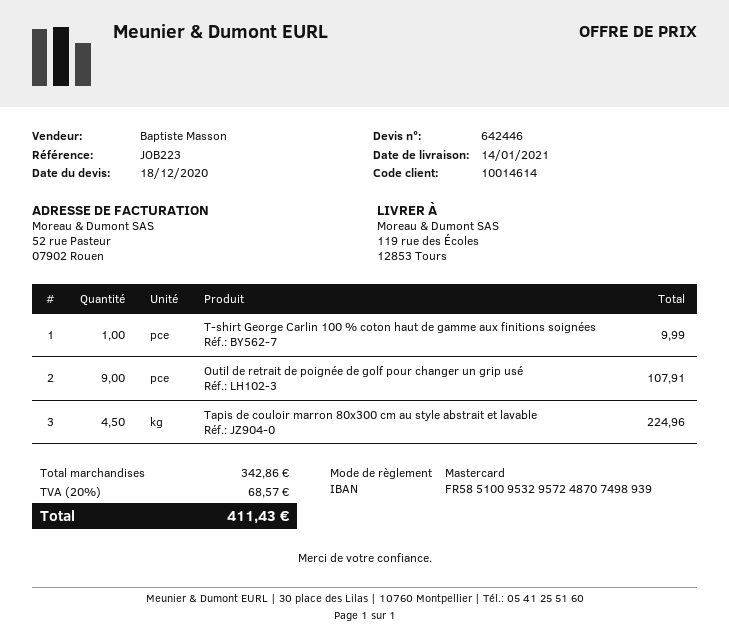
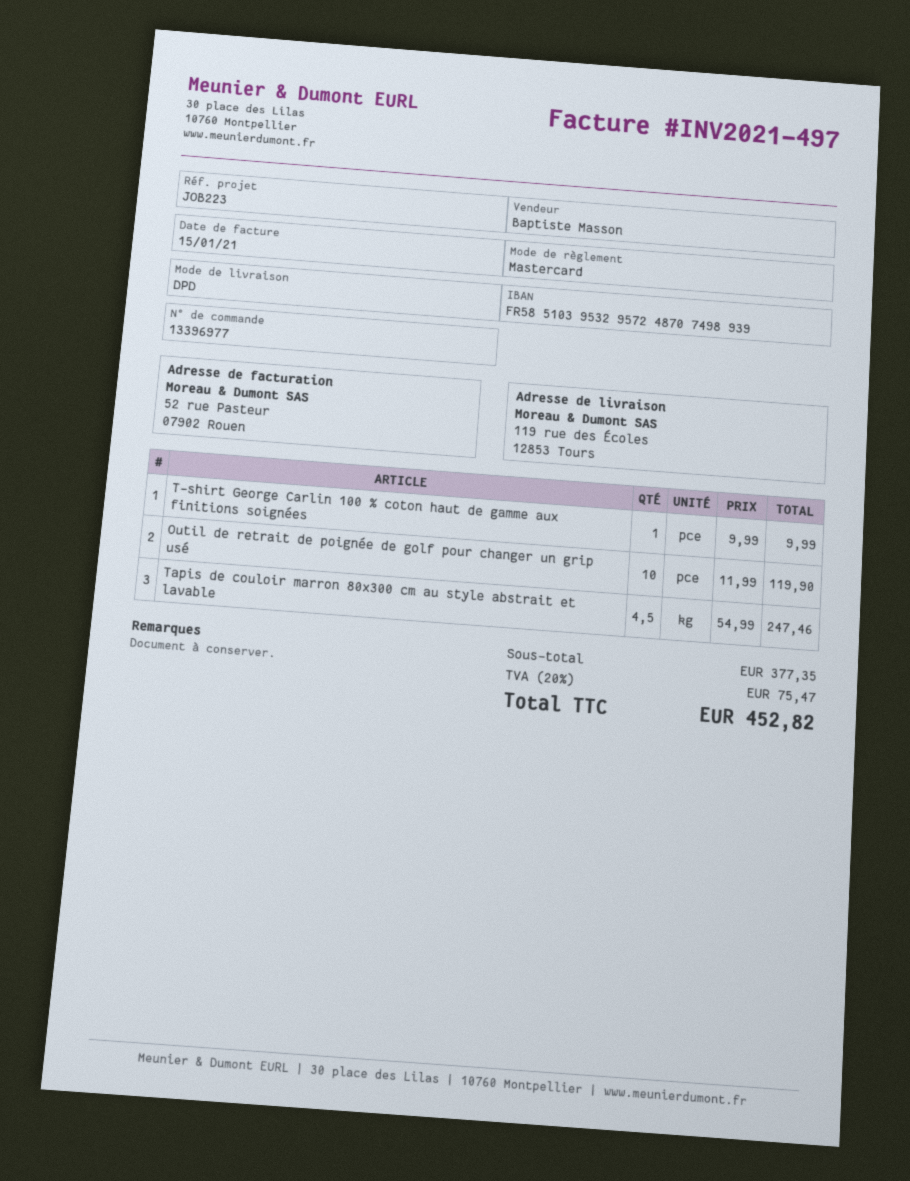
bank account: FR5851009532957248707498939 -> FR5851039532957248707498939
Outil de retrait de poignée de golf pour changer un grip usé: 9 for 107.91 -> 10 for 119.90
Tapis de couloir marron 80x300 cm au style abstrait et lavable: 4.5 for 224.96 -> 4.5 for 247.46
subtotal: 342.86 -> 377.35
tax: 20% = 68.57 -> 20% = 75.47
total: 411.43 -> 452.82

